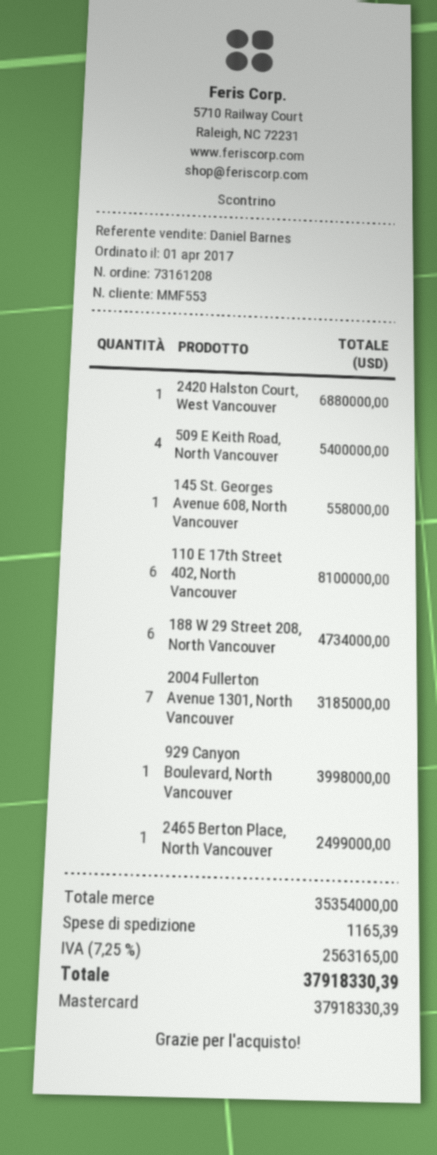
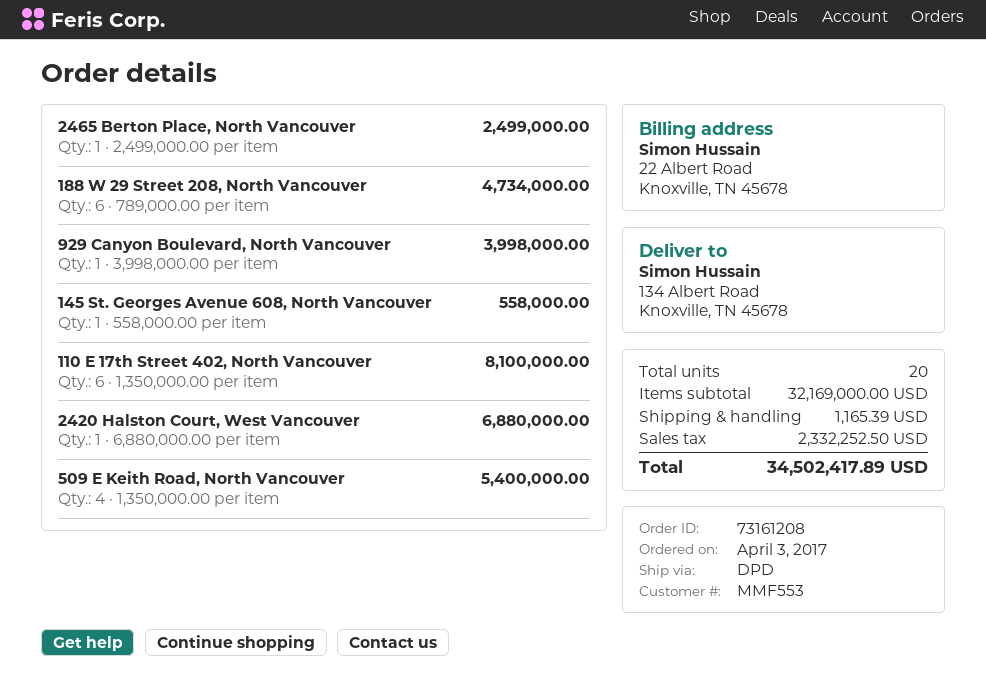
order date: 2017-04-01 -> 2017-04-03
2004 Fullerton Avenue 1301, North Vancouver: 7 for 3185000.00 -> none
subtotal: 35354000.00 -> 32169000.00
tax: 2563165.00 -> 2332252.50
total: 37918330.39 -> 34502417.89

